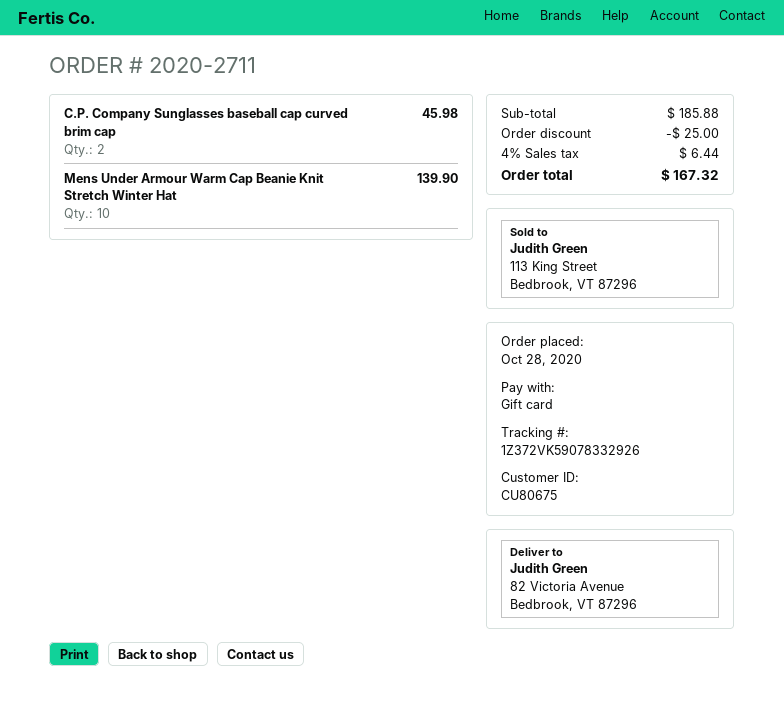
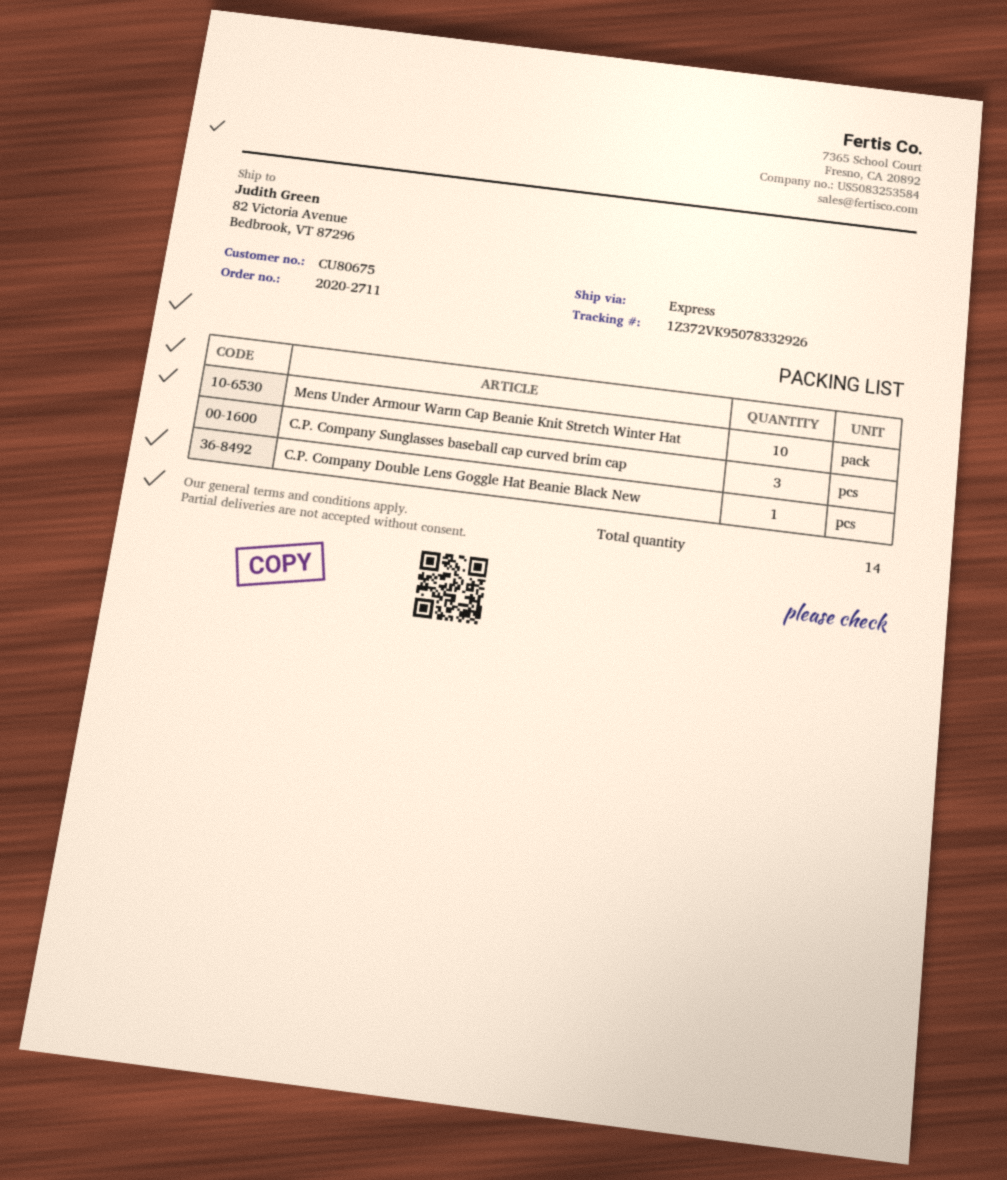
tracking number: 1Z372VK59078332926 -> 1Z372VK95078332926
C.P. Company Sunglasses baseball cap curved brim cap: 2 -> 3
C.P. Company Double Lens Goggle Hat Beanie Black New: none -> 1

